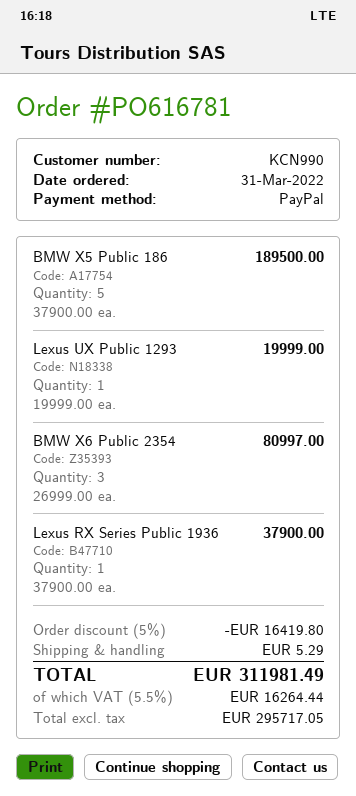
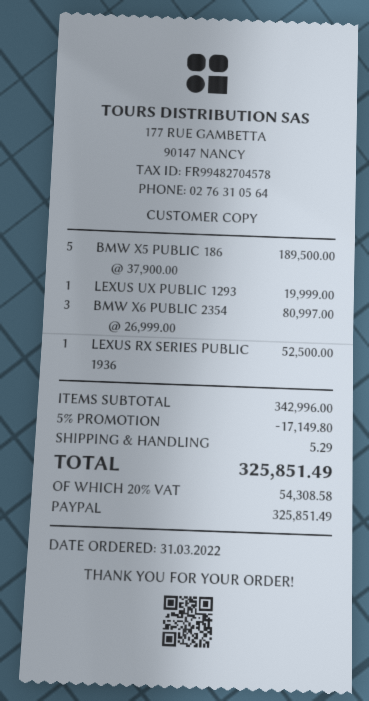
Lexus RX Series Public 1936: 1 x 37900.00 = 37900.00 -> 1 x 52500.00 = 52500.00
discount: 5% = 16419.80 -> 5% = 17149.80
tax: 5.5% = 16264.44 -> 20% = 54308.58
total: 311981.49 -> 325851.49

